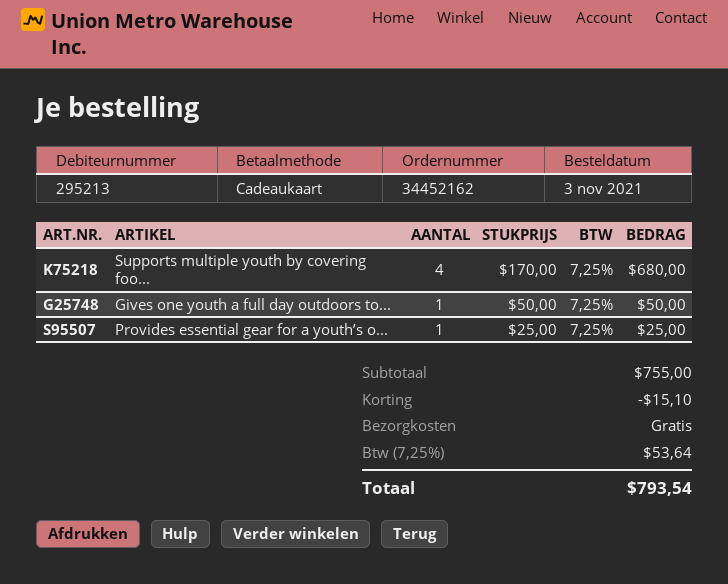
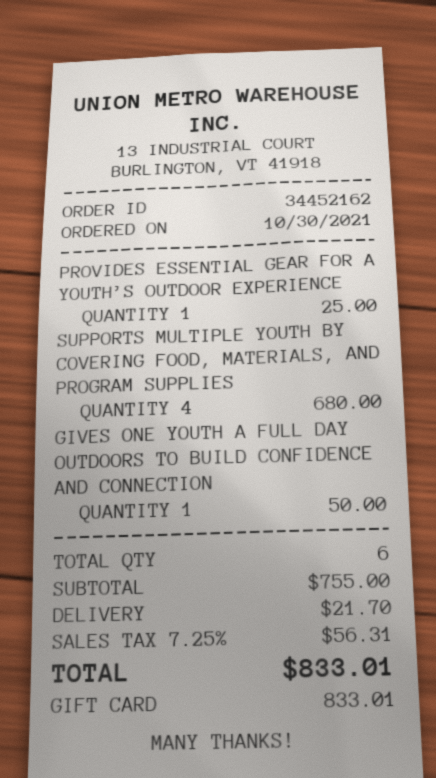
order date: 2021-11-03 -> 2021-10-30
discount: 15.10 -> none
shipping: 0.00 -> 21.70
tax: 7.25% = 53.64 -> 7.25% = 56.31
total: 793.54 -> 833.01

